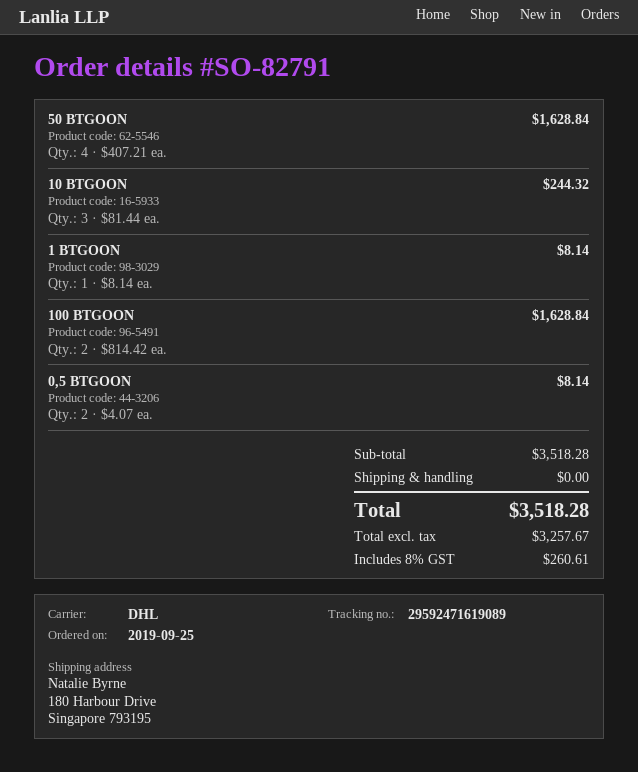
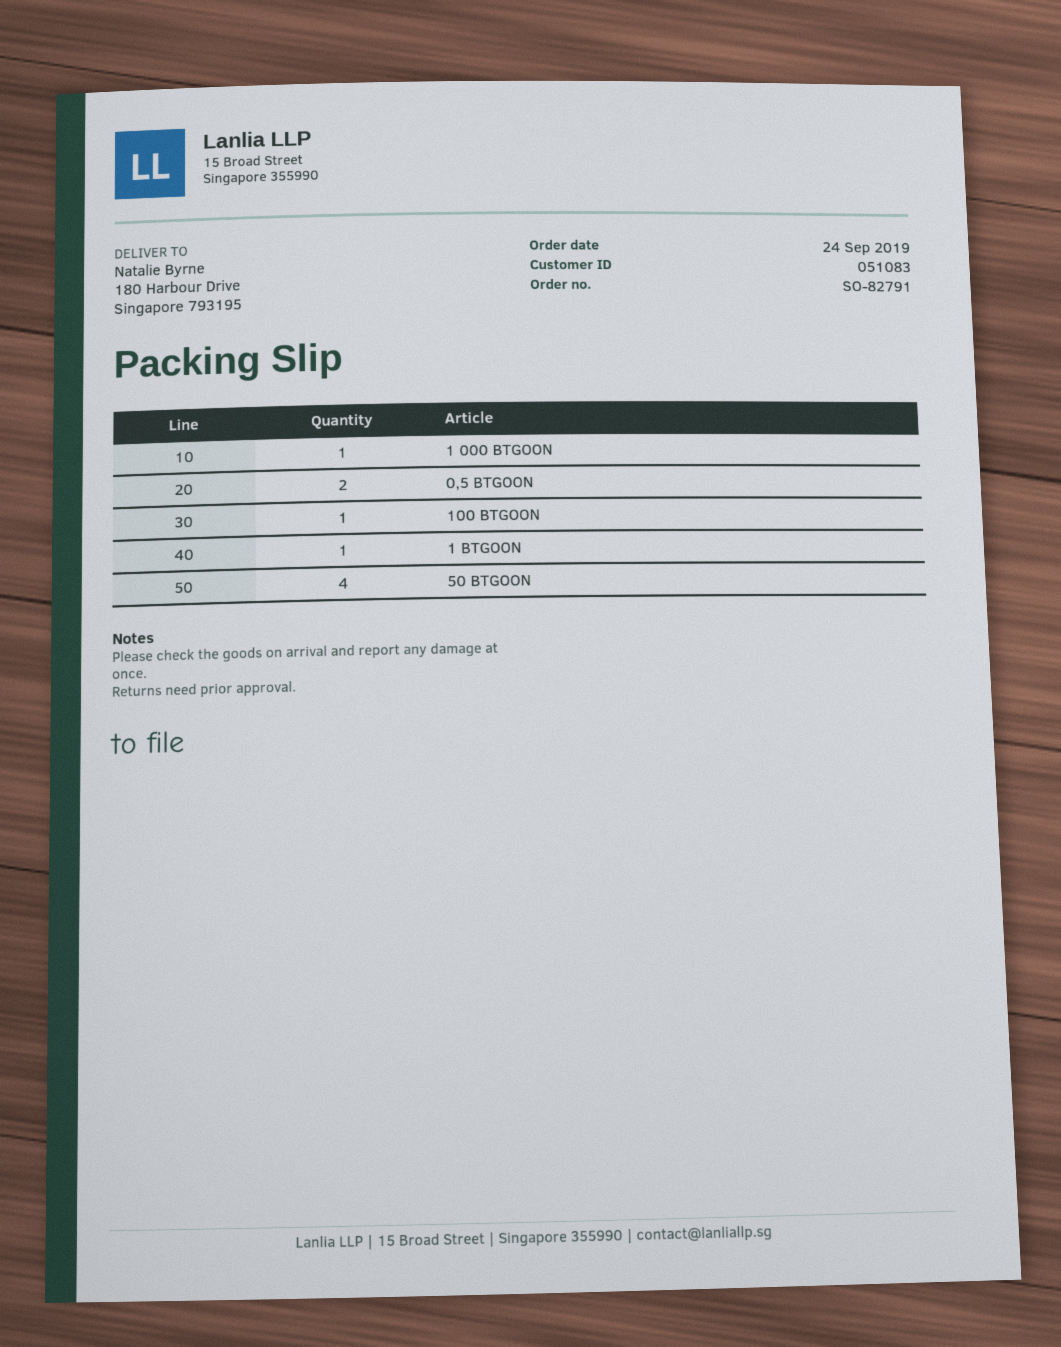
order date: 2019-09-25 -> 2019-09-24
10 BTGOON: 3 -> none
100 BTGOON: 2 -> 1
1 000 BTGOON: none -> 1

